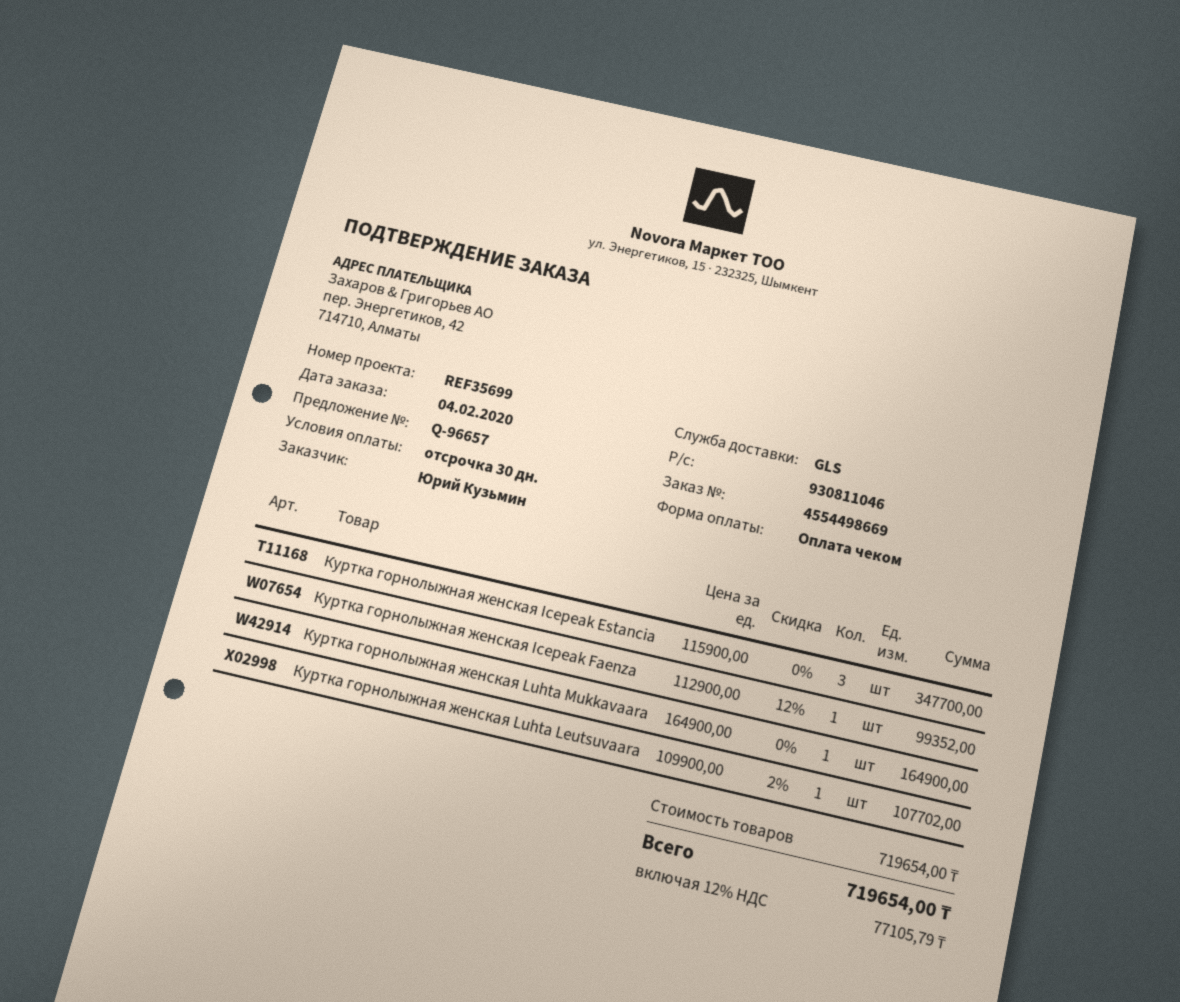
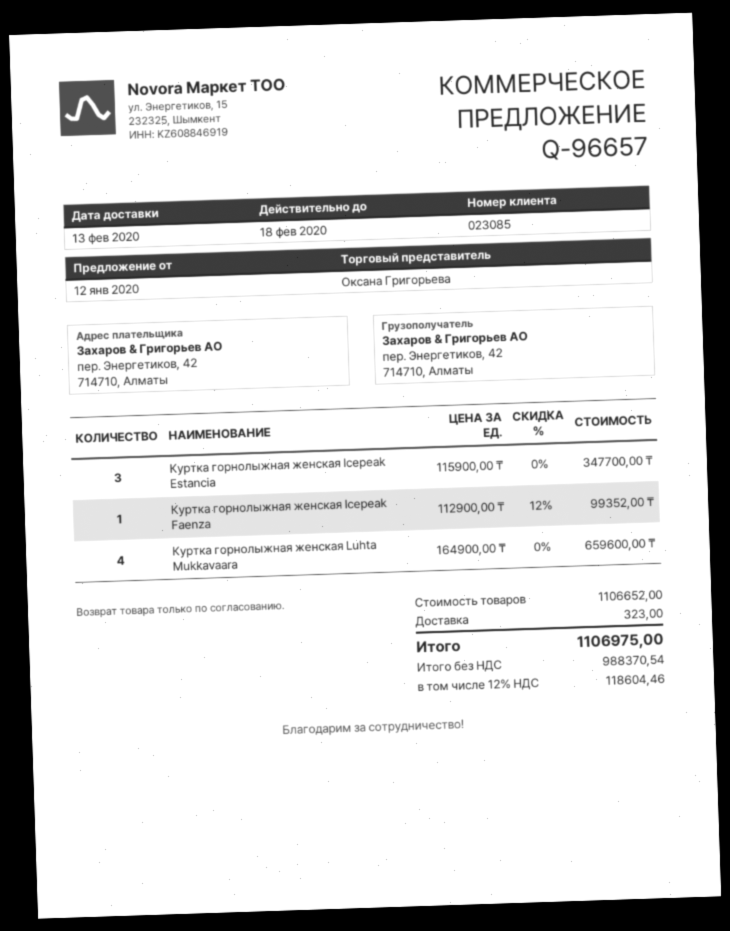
Куртка горнолыжная женская Luhta Mukkavaara: 1 x 164900.00 = 164900.00 -> 4 x 164900.00 = 659600.00
Куртка горнолыжная женская Luhta Leutsuvaara: 1 x 109900.00 - 2% = 107702.00 -> none
subtotal: 719654.00 -> 1106652.00
shipping: none -> 323.00
tax: 12% = 77105.79 -> 12% = 118604.46
total: 719654.00 -> 1106975.00

